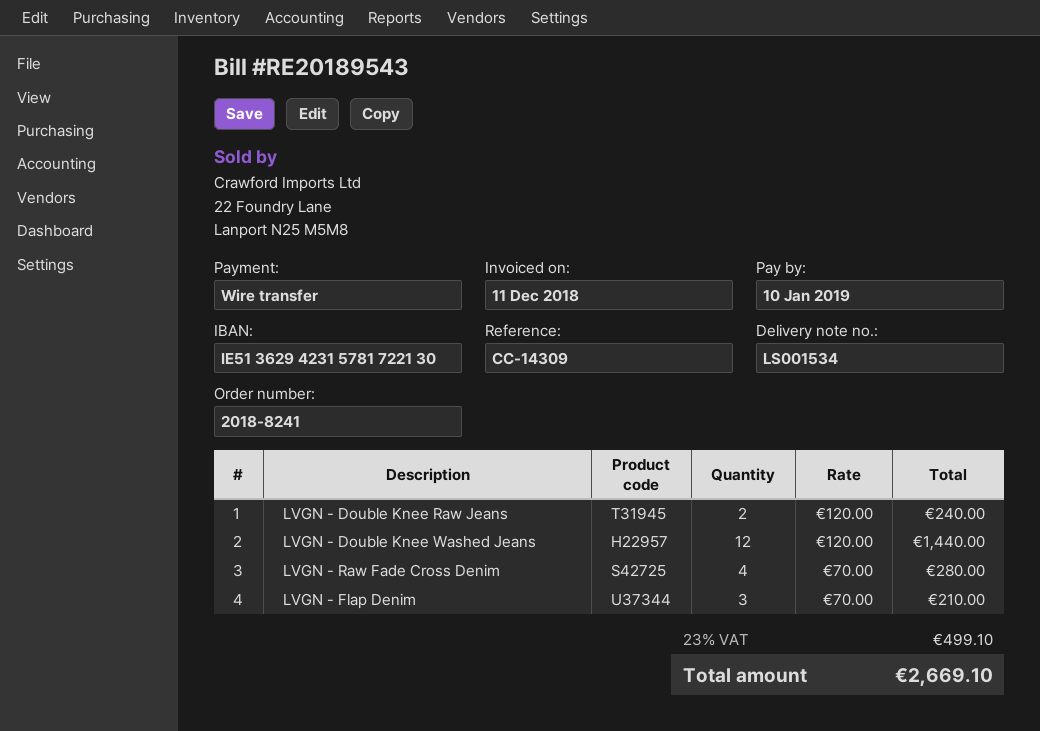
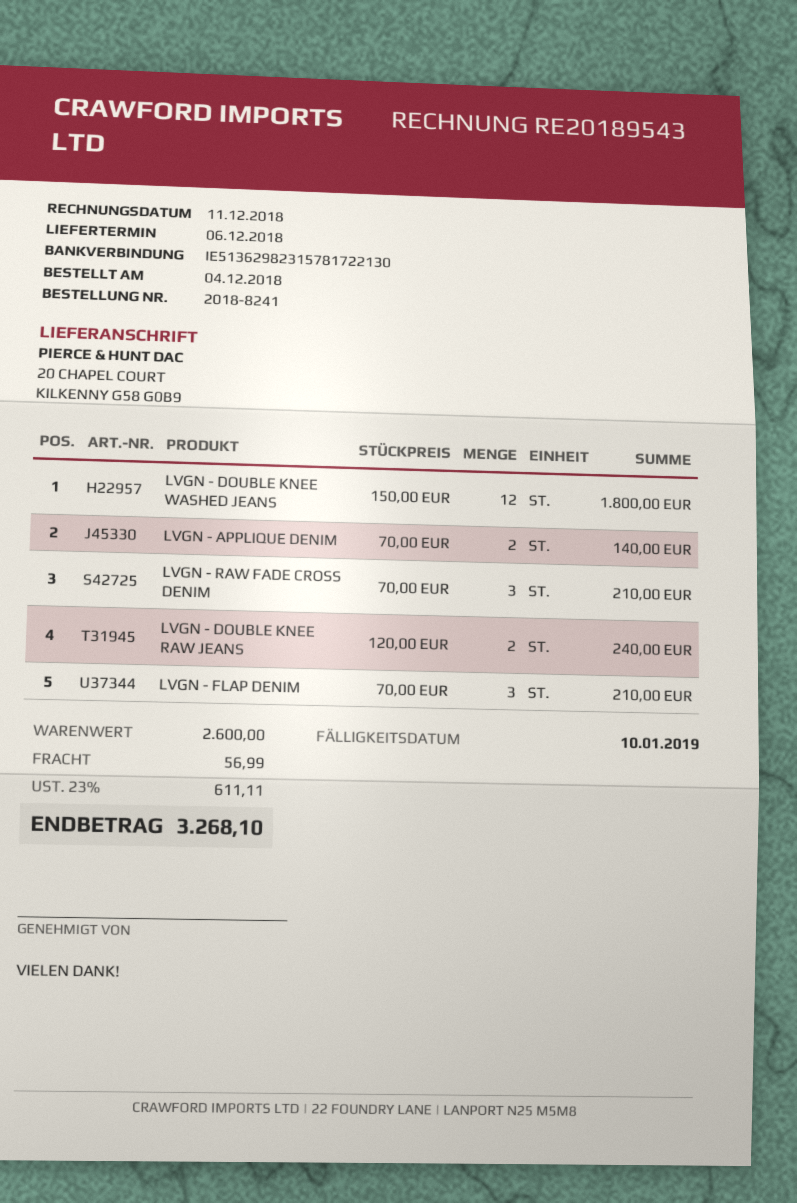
bank account: IE51362942315781722130 -> IE51362982315781722130
LVGN - Double Knee Washed Jeans: 12 x 120.00 = 1440.00 -> 12 x 150.00 = 1800.00
LVGN - Raw Fade Cross Denim: 4 x 70.00 = 280.00 -> 3 x 70.00 = 210.00
LVGN - APPLIQUE DENIM: none -> 2 x 70.00 = 140.00
shipping: none -> 56.99
tax: 23% = 499.10 -> 23% = 611.11
total: 2669.10 -> 3268.10

